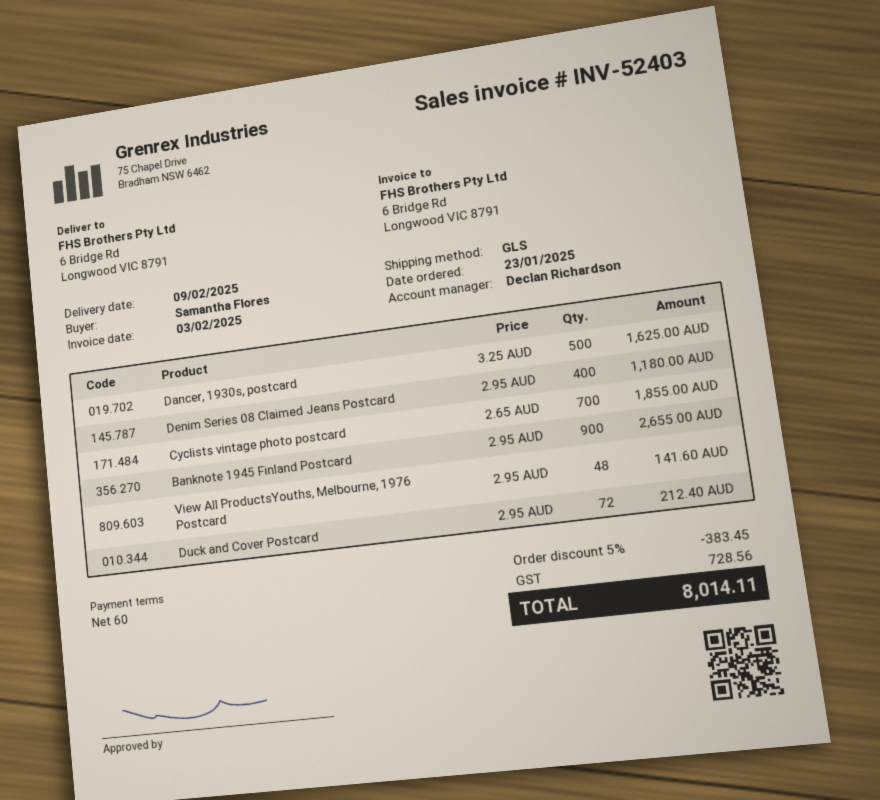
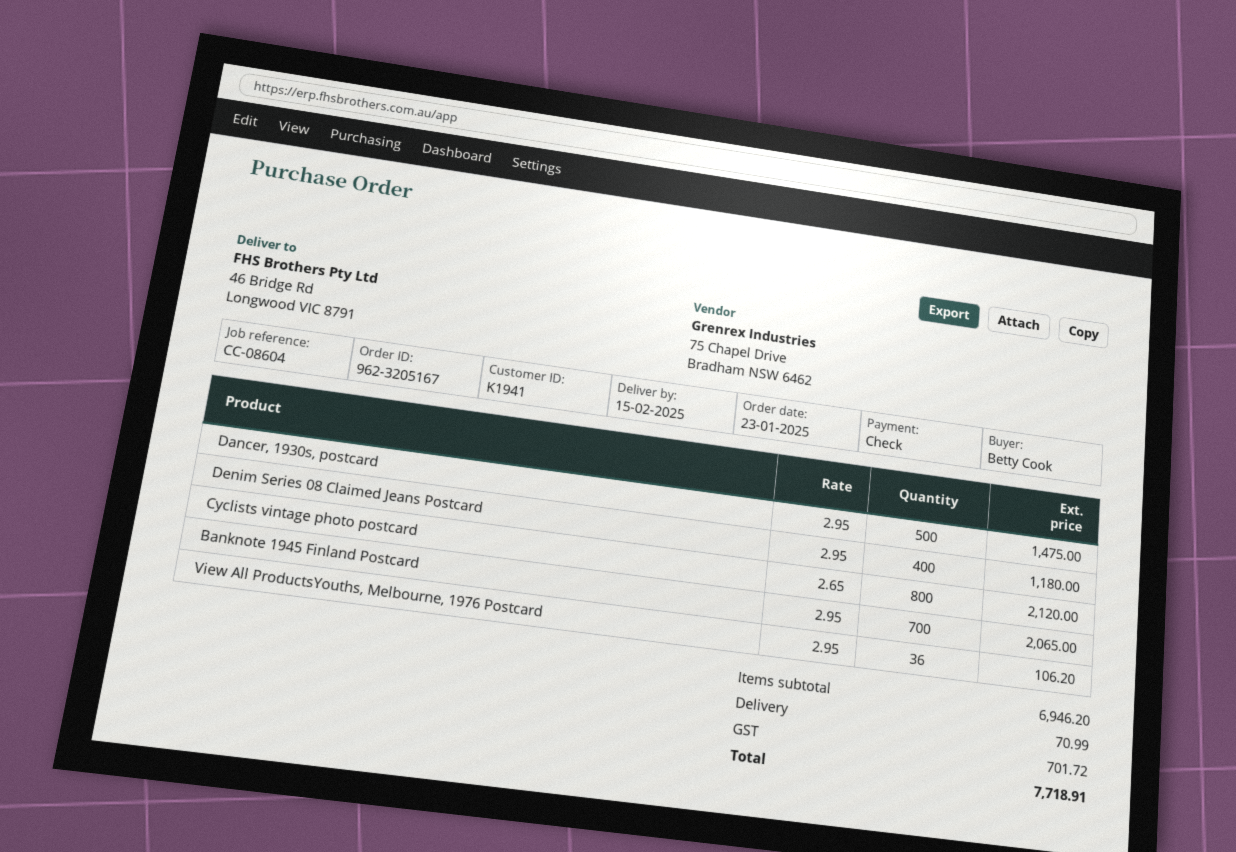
delivery date: 2025-02-09 -> 2025-02-15
ordered by: Samantha Flores -> Betty Cook
ship to: 6 Bridge Rd, Longwood VIC 8791 -> 46 Bridge Rd, Longwood VIC 8791
Dancer, 1930s, postcard: 500 x 3.25 = 1625.00 -> 500 x 2.95 = 1475.00
Cyclists vintage photo postcard: 700 x 2.65 = 1855.00 -> 800 x 2.65 = 2120.00
Banknote 1945 Finland Postcard: 900 x 2.95 = 2655.00 -> 700 x 2.95 = 2065.00
View All ProductsYouths, Melbourne, 1976 Postcard: 48 x 2.95 = 141.60 -> 36 x 2.95 = 106.20
Duck and Cover Postcard: 72 x 2.95 = 212.40 -> none
discount: 5% = 383.45 -> none
shipping: none -> 70.99
tax: 728.56 -> 701.72
total: 8014.11 -> 7718.91

